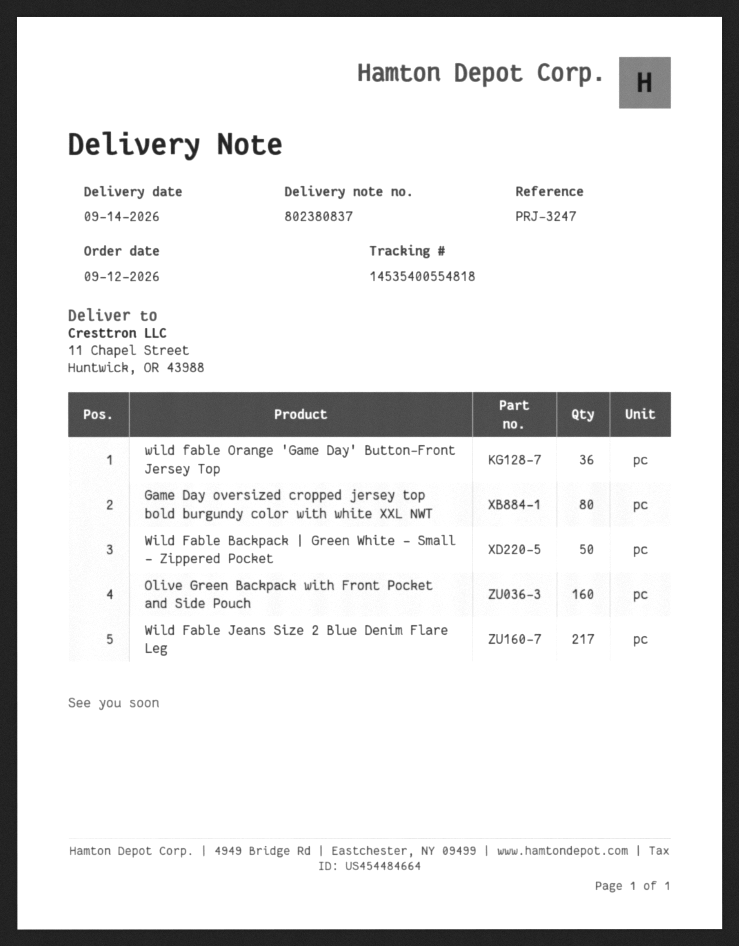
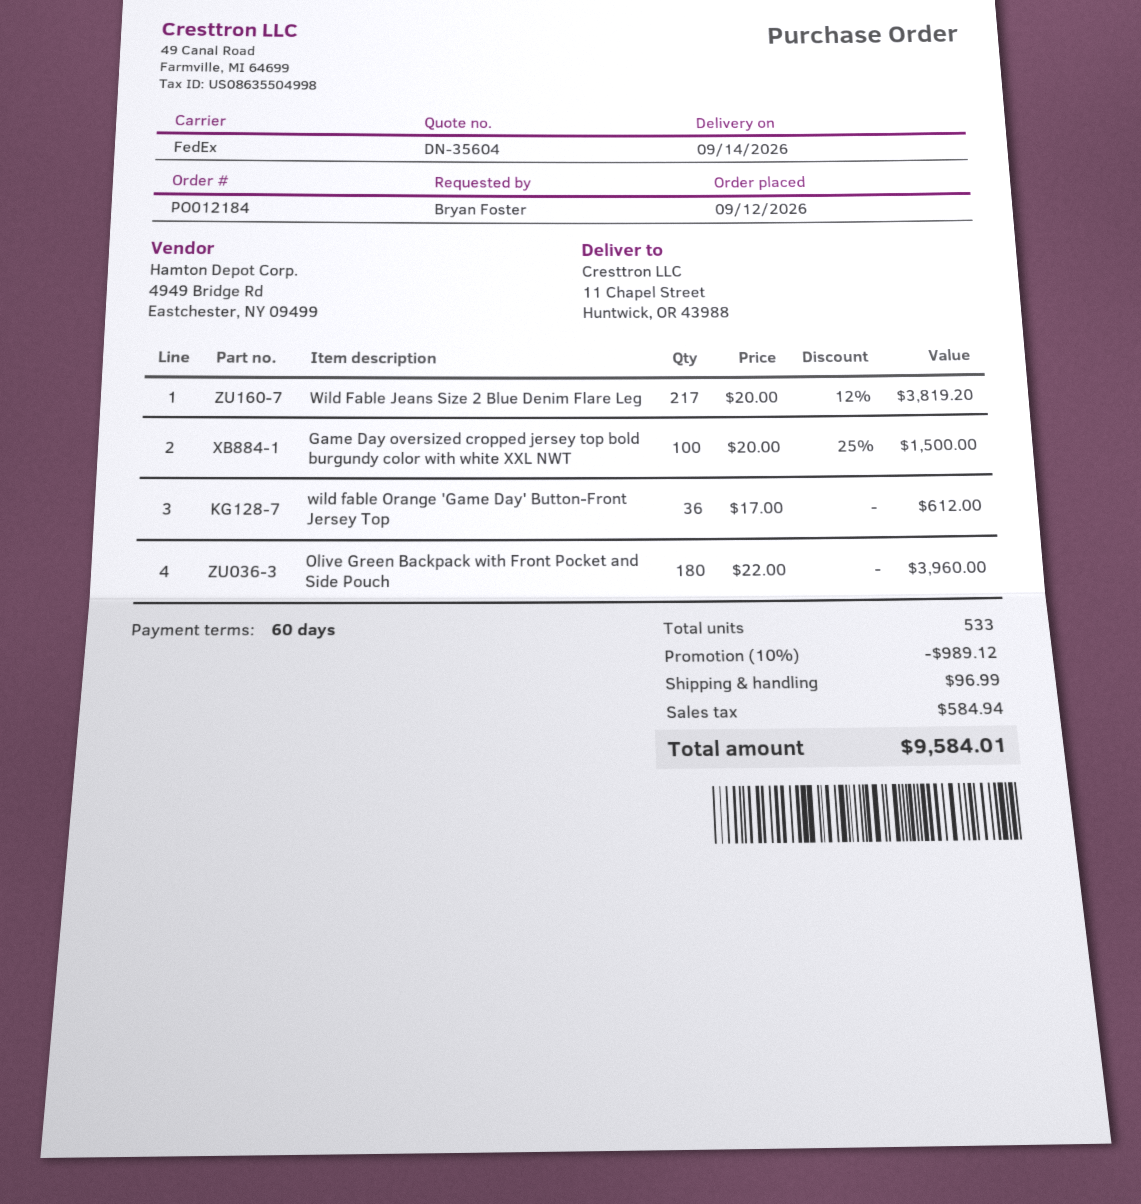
Game Day oversized cropped jersey top bold burgundy color with white XXL NWT: 80 -> 100
Wild Fable Backpack | Green White - Small - Zippered Pocket: 50 -> none
Olive Green Backpack with Front Pocket and Side Pouch: 160 -> 180

